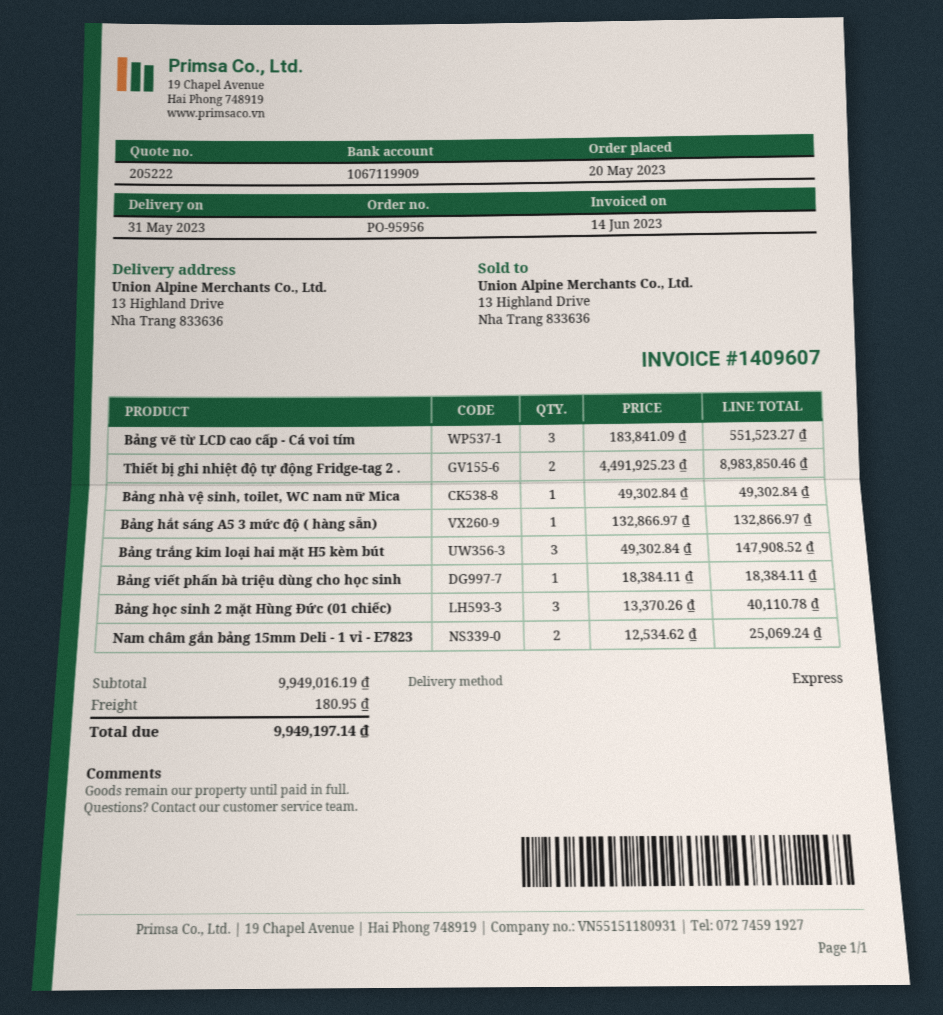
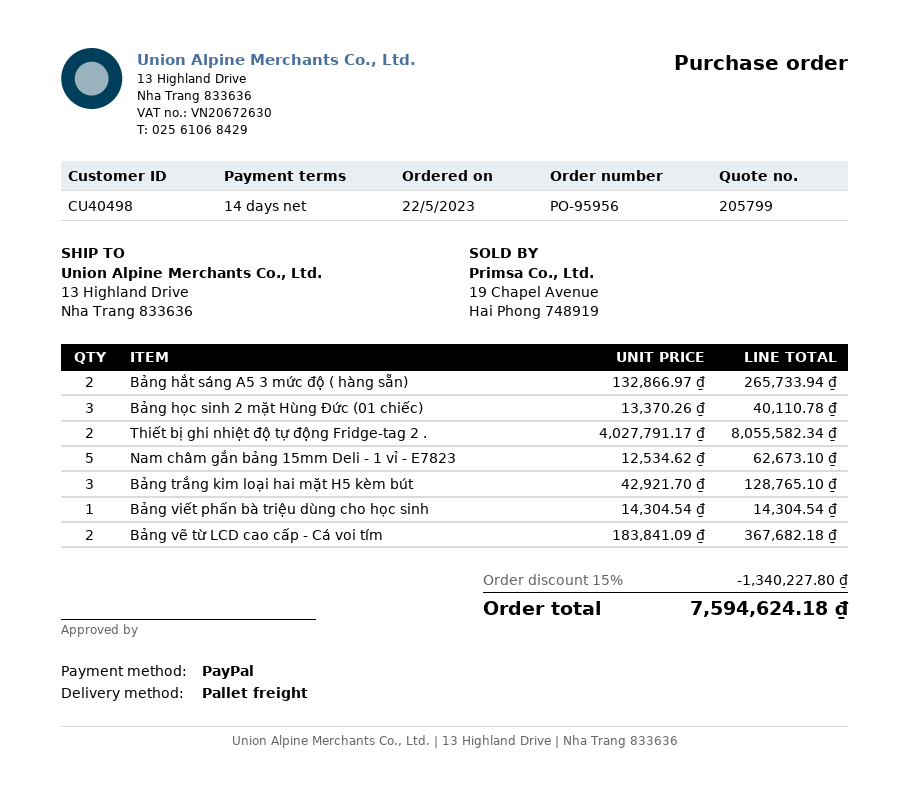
quote number: 205222 -> 205799
order date: 2023-05-20 -> 2023-05-22
shipping method: express -> pallet freight
Bảng vẽ từ LCD cao cấp - Cá voi tím: 3 x 183841.09 = 551523.27 -> 2 x 183841.09 = 367682.18
Thiết bị ghi nhiệt độ tự động Fridge-tag 2 .: 2 x 4491925.23 = 8983850.46 -> 2 x 4027791.17 = 8055582.34
Bảng nhà vệ sinh, toilet, WC nam nữ Mica: 1 x 49302.84 = 49302.84 -> none
Bảng hắt sáng A5 3 mức độ ( hàng sẵn): 1 x 132866.97 = 132866.97 -> 2 x 132866.97 = 265733.94
Bảng trắng kim loại hai mặt H5 kèm bút: 3 x 49302.84 = 147908.52 -> 3 x 42921.70 = 128765.10
Bảng viết phấn bà triệu dùng cho học sinh: 1 x 18384.11 = 18384.11 -> 1 x 14304.54 = 14304.54
Nam châm gắn bảng 15mm Deli - 1 vỉ - E7823: 2 x 12534.62 = 25069.24 -> 5 x 12534.62 = 62673.10
discount: none -> 15% = 1340227.80
shipping: 180.95 -> none
total: 9949197.14 -> 7594624.18

